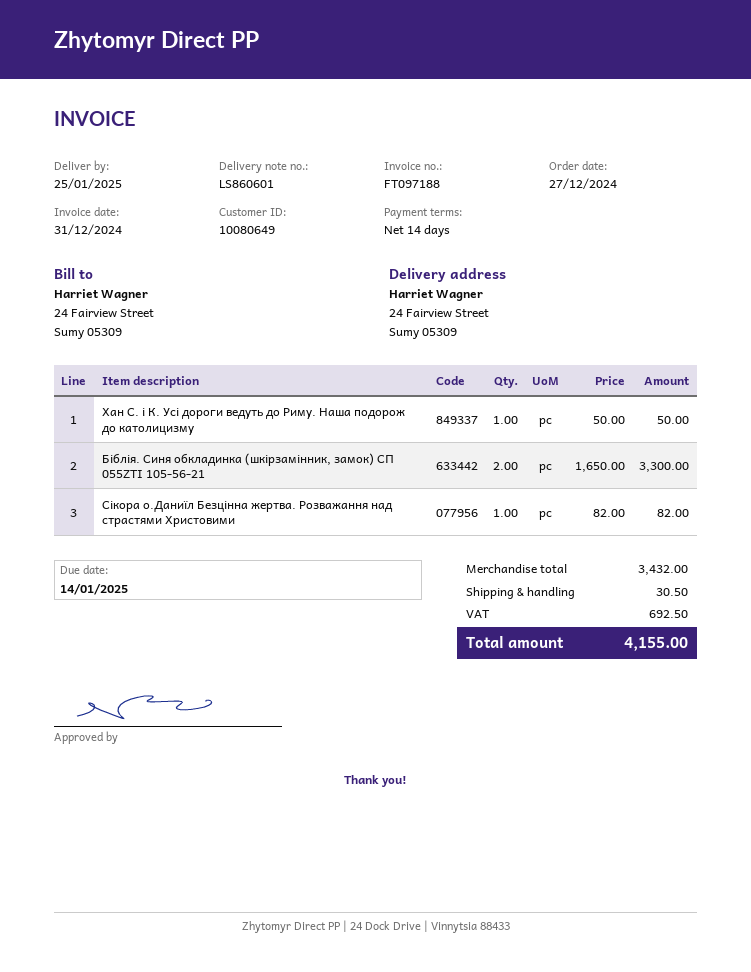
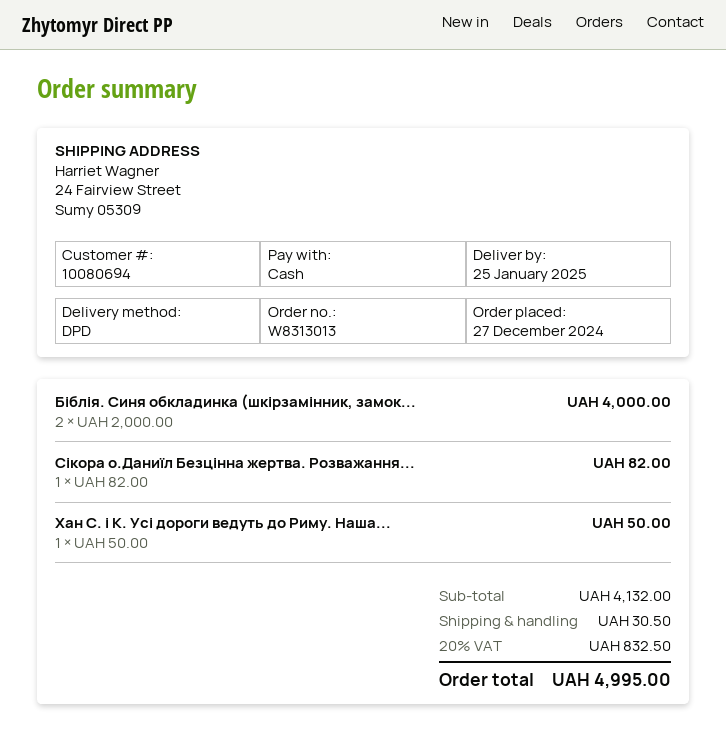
customer number: 10080649 -> 10080694
Біблія. Синя обкладинка (шкірзамінник, замок) СП 055ZTI 105-56-21: 2 x 1650.00 = 3300.00 -> 2 x 2000.00 = 4000.00
subtotal: 3432.00 -> 4132.00
tax: 692.50 -> 832.50
total: 4155.00 -> 4995.00

